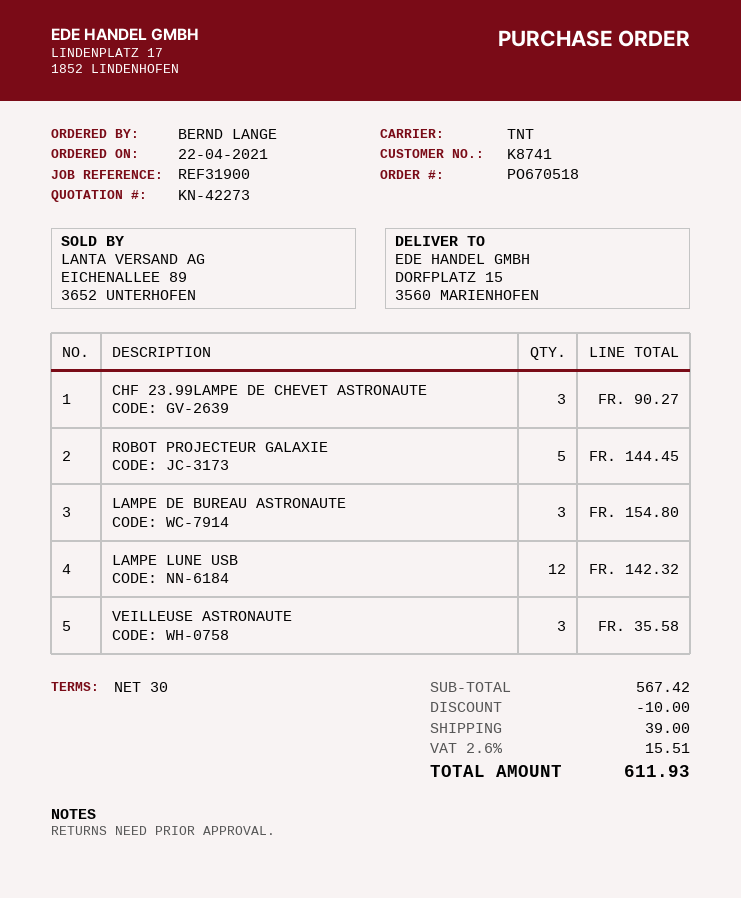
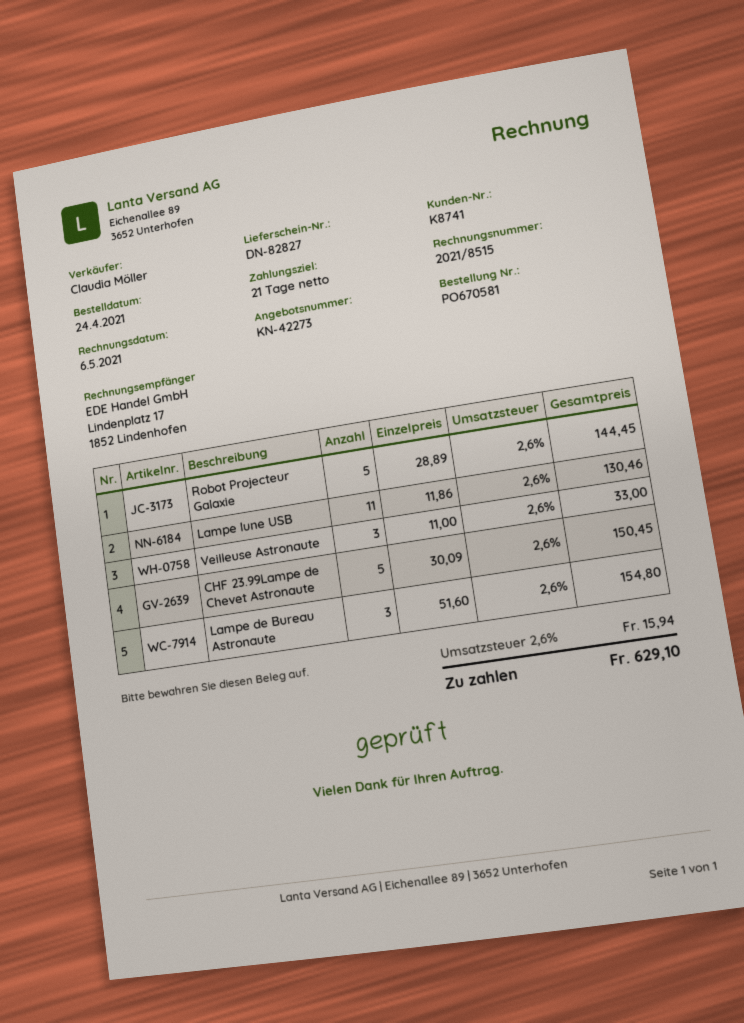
order number: PO670518 -> PO670581
order date: 2021-04-22 -> 2021-04-24
payment terms: 30 days -> 21 days
CHF 23.99LAMPE DE CHEVET ASTRONAUTE: 3 for 90.27 -> 5 for 150.45
LAMPE LUNE USB: 12 for 142.32 -> 11 for 130.46
VEILLEUSE ASTRONAUTE: 3 for 35.58 -> 3 for 33.00
discount: 10.00 -> none
shipping: 39.00 -> none
tax: 2.6% = 15.51 -> 2.6% = 15.94
total: 611.93 -> 629.10

